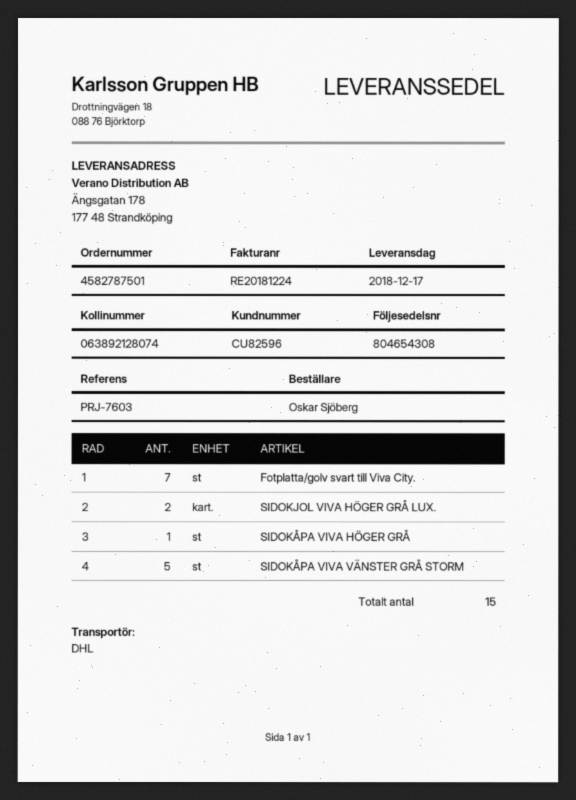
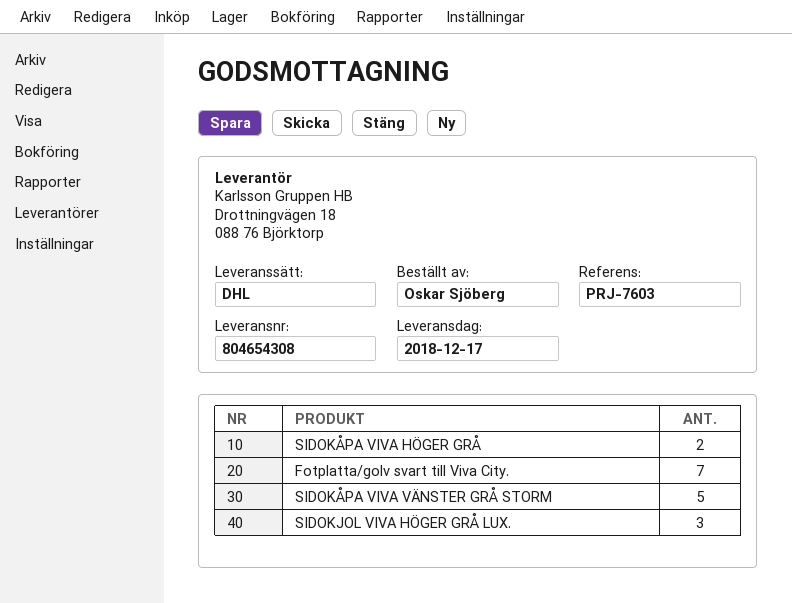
SIDOKJOL VIVA HÖGER GRÅ LUX.: 2 -> 3
SIDOKÅPA VIVA HÖGER GRÅ: 1 -> 2

